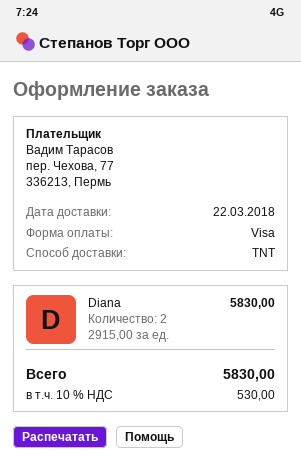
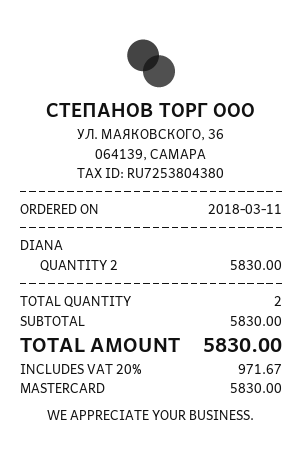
payment method: Visa -> Mastercard
tax: 10% = 530.00 -> 20% = 971.67

